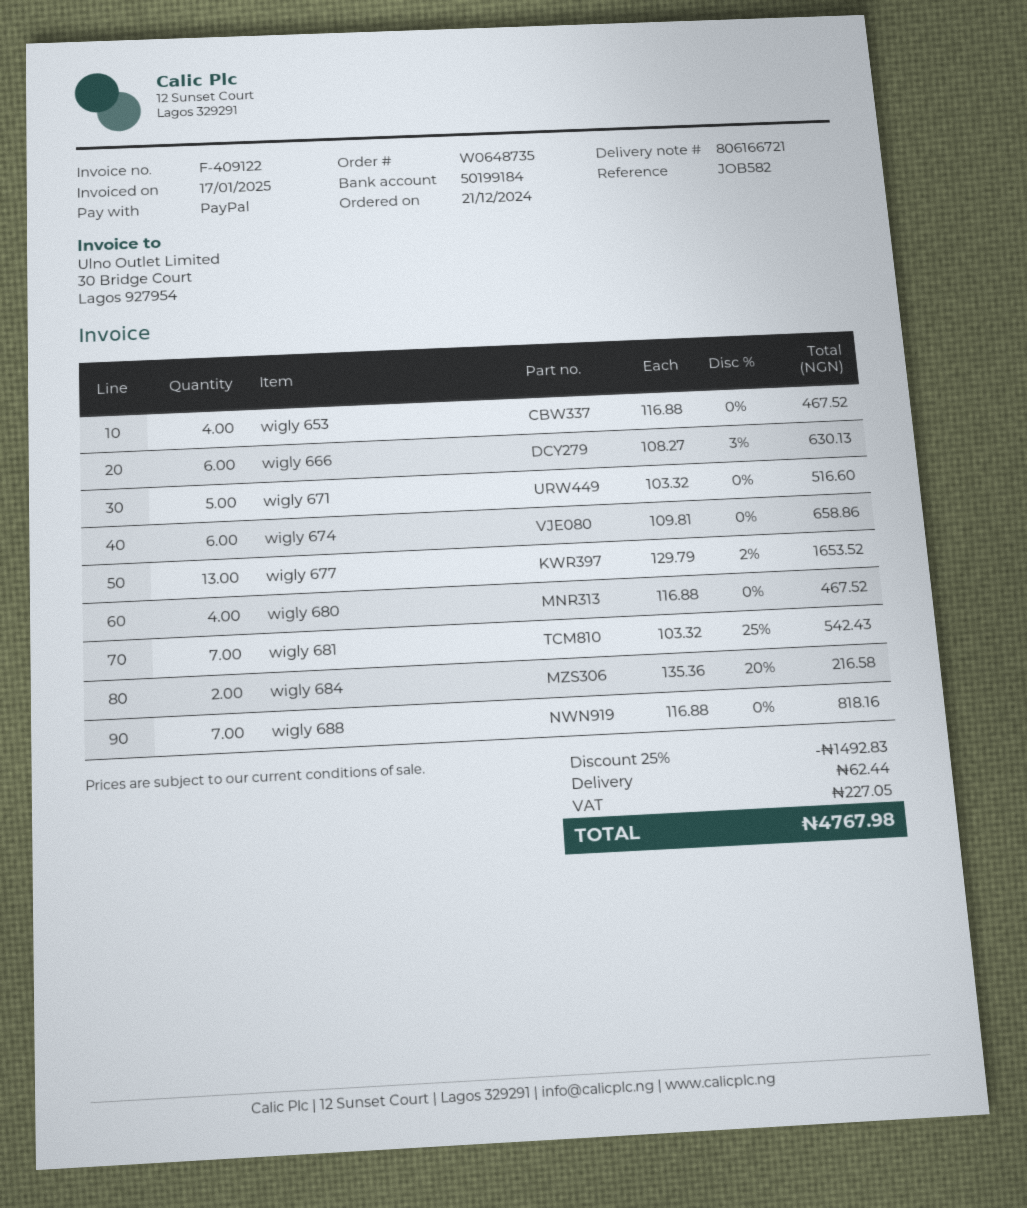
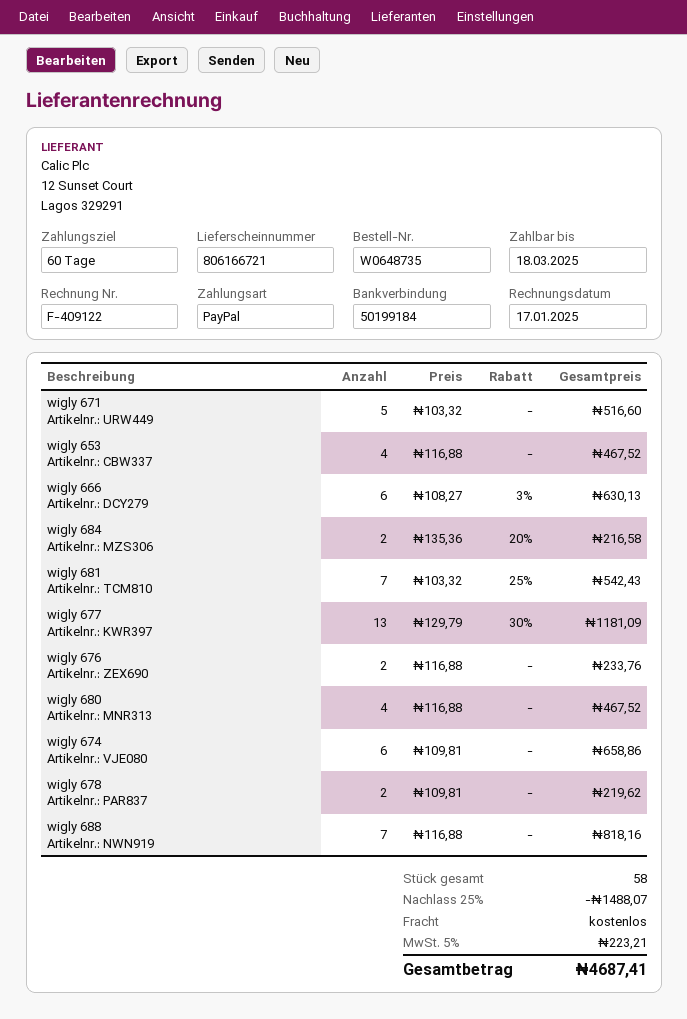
wigly 677: 13 x 129.79 - 2% = 1653.52 -> 13 x 129.79 - 30% = 1181.09
wigly 676: none -> 2 x 116.88 = 233.76
wigly 678: none -> 2 x 109.81 = 219.62
discount: 25% = 1492.83 -> 25% = 1488.07
shipping: 62.44 -> 0.00
tax: 227.05 -> 223.21
total: 4767.98 -> 4687.41

